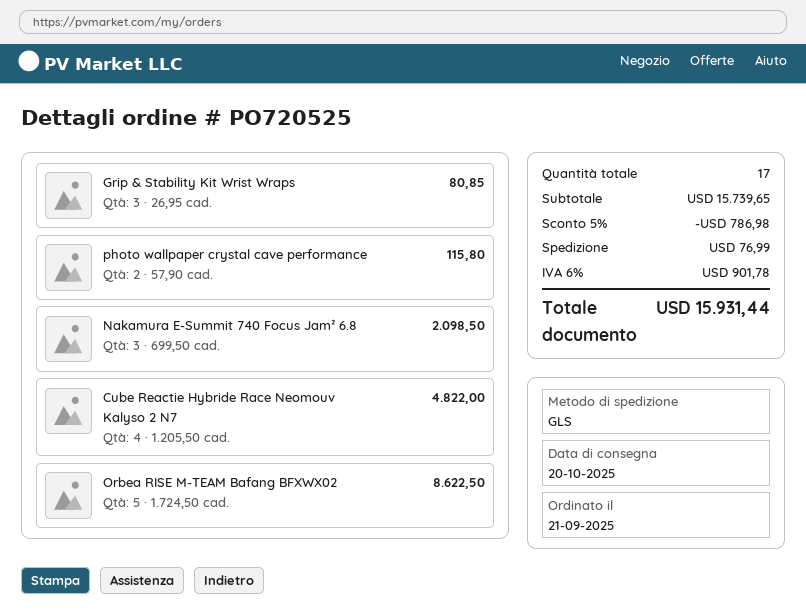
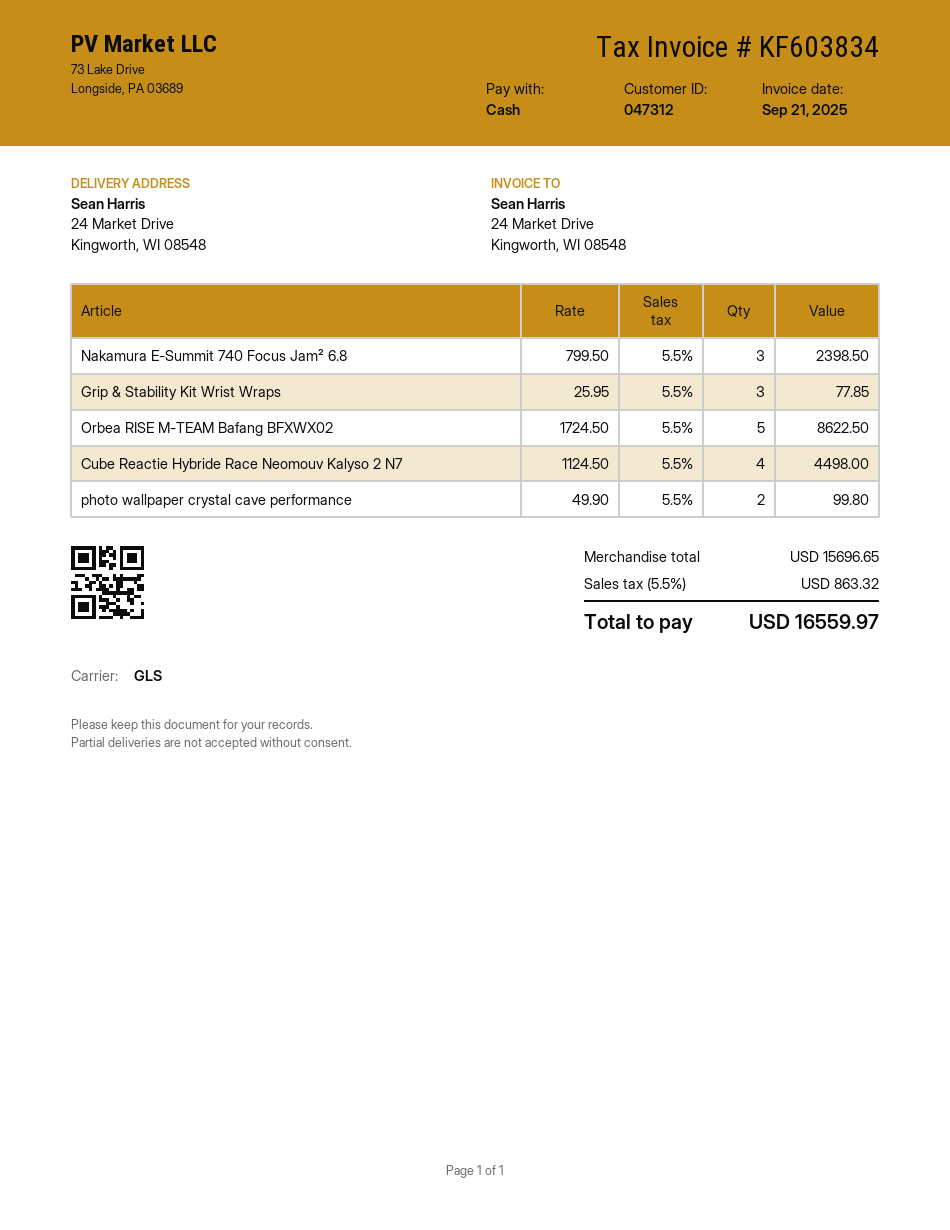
Grip & Stability Kit Wrist Wraps: 3 x 26.95 = 80.85 -> 3 x 25.95 = 77.85
photo wallpaper crystal cave performance: 2 x 57.90 = 115.80 -> 2 x 49.90 = 99.80
Nakamura E-Summit 740 Focus Jam² 6.8: 3 x 699.50 = 2098.50 -> 3 x 799.50 = 2398.50
Cube Reactie Hybride Race Neomouv Kalyso 2 N7: 4 x 1205.50 = 4822.00 -> 4 x 1124.50 = 4498.00
subtotal: 15739.65 -> 15696.65
discount: 5% = 786.98 -> none
shipping: 76.99 -> none
tax: 6% = 901.78 -> 5.5% = 863.32
total: 15931.44 -> 16559.97

